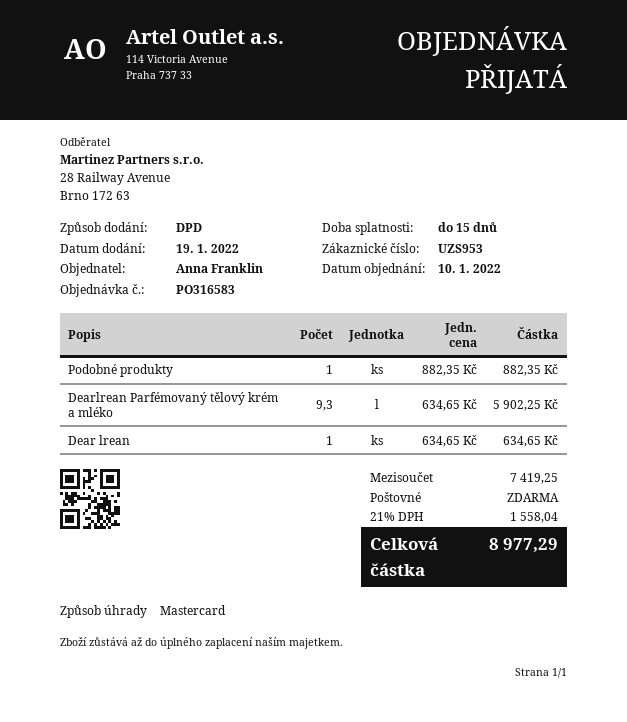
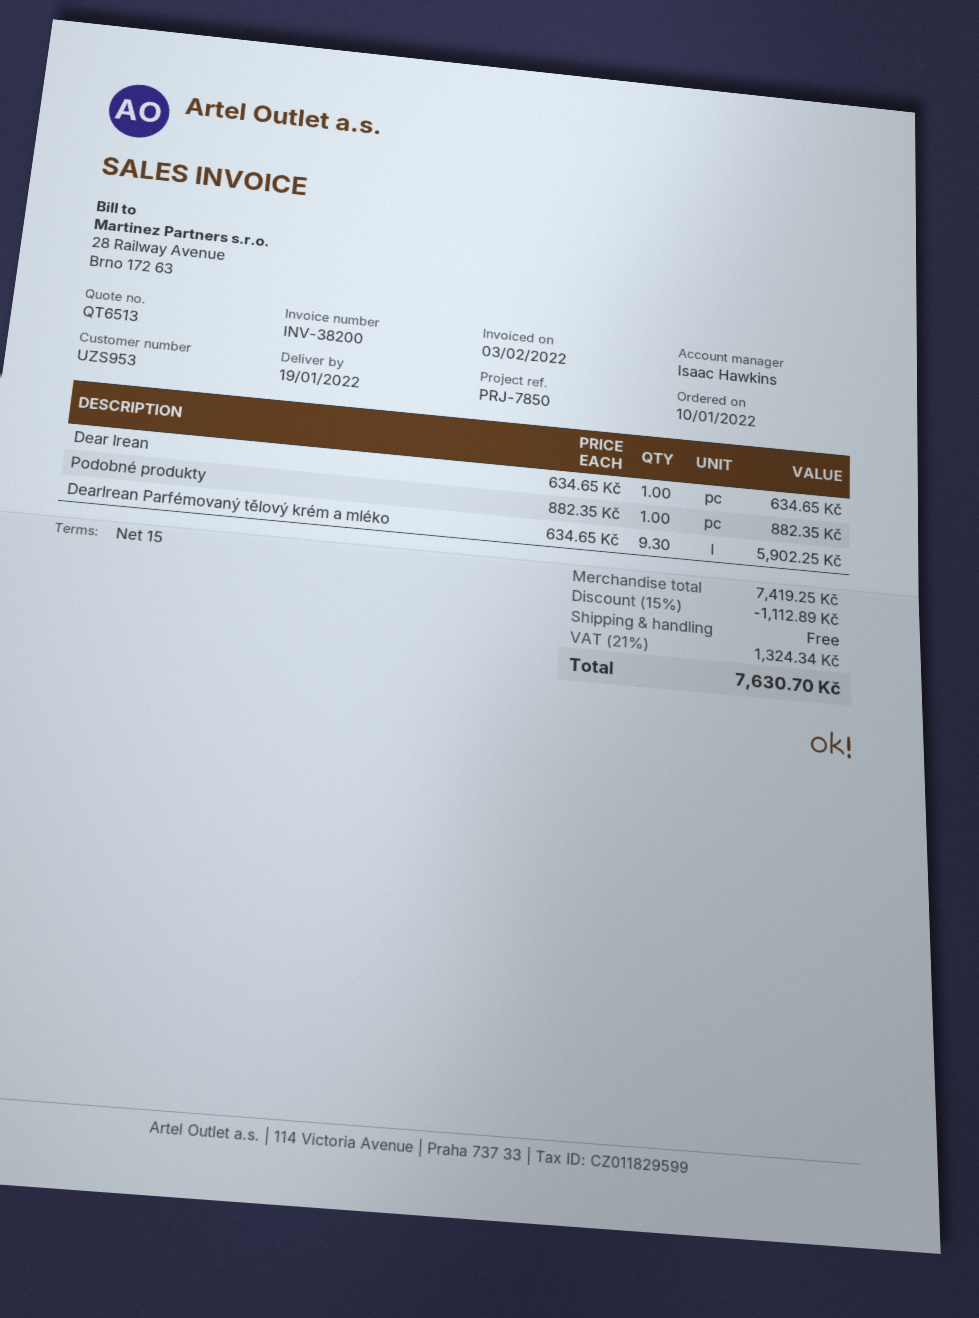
discount: none -> 15% = 1112.89
tax: 21% = 1558.04 -> 21% = 1324.34
total: 8977.29 -> 7630.70

